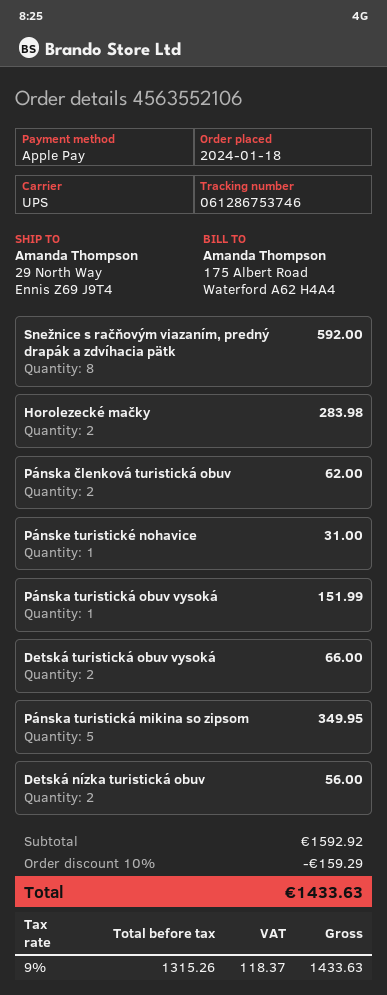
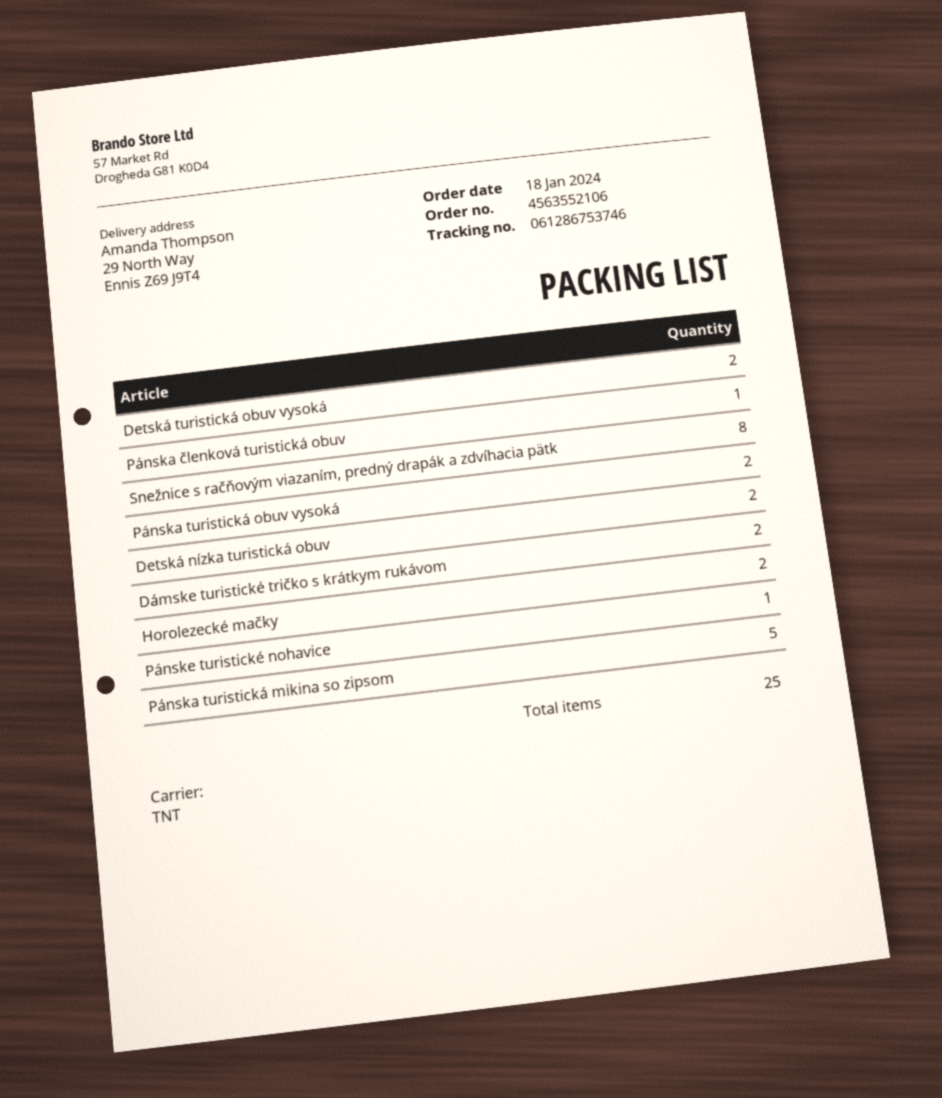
shipping method: UPS -> TNT
Pánska členková turistická obuv: 2 -> 1
Pánska turistická obuv vysoká: 1 -> 2
Dámske turistické tričko s krátkym rukávom: none -> 2

